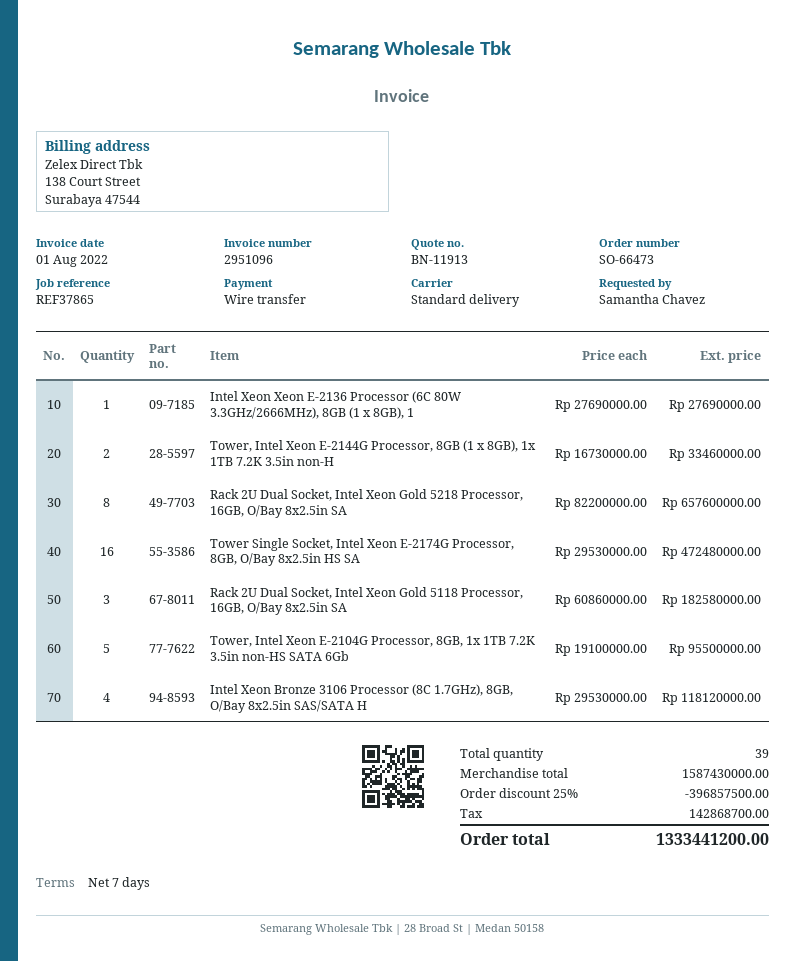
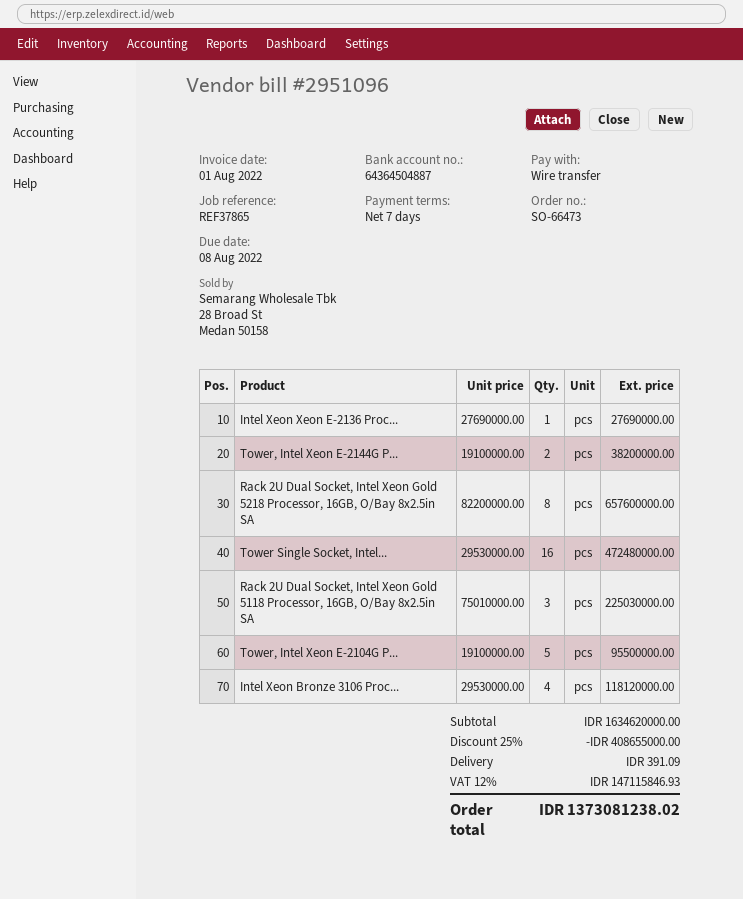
Tower, Intel Xeon E-2144G Processor, 8GB (1 x 8GB), 1x 1TB 7.2K 3.5in non-H: 2 x 16730000.00 = 33460000.00 -> 2 x 19100000.00 = 38200000.00
Rack 2U Dual Socket, Intel Xeon Gold 5118 Processor, 16GB, O/Bay 8x2.5in SA: 3 x 60860000.00 = 182580000.00 -> 3 x 75010000.00 = 225030000.00
subtotal: 1587430000.00 -> 1634620000.00
discount: 25% = 396857500.00 -> 25% = 408655000.00
shipping: none -> 391.09
tax: 142868700.00 -> 147115846.93
total: 1333441200.00 -> 1373081238.02

